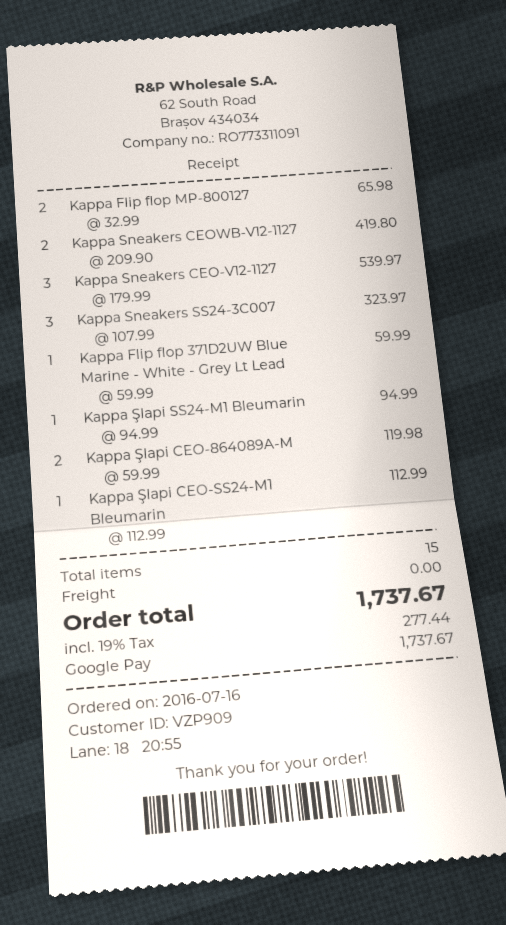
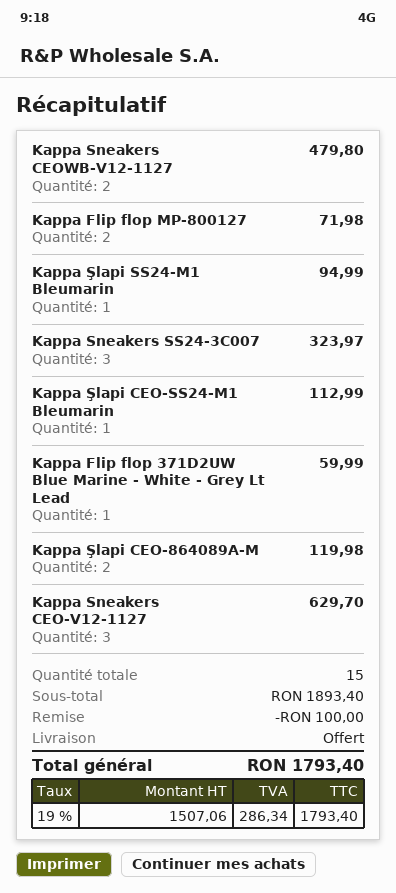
Kappa Flip flop MP-800127: 2 for 65.98 -> 2 for 71.98
Kappa Sneakers CEOWB-V12-1127: 2 for 419.80 -> 2 for 479.80
Kappa Sneakers CEO-V12-1127: 3 for 539.97 -> 3 for 629.70
discount: none -> 100.00
tax: 19% = 277.44 -> 19% = 286.34
total: 1737.67 -> 1793.40

